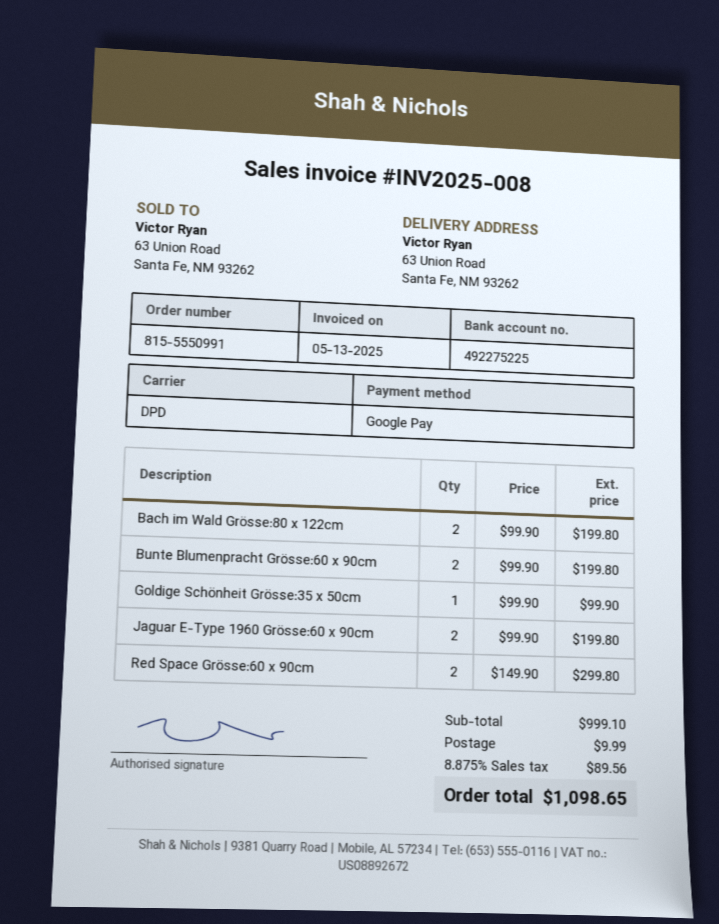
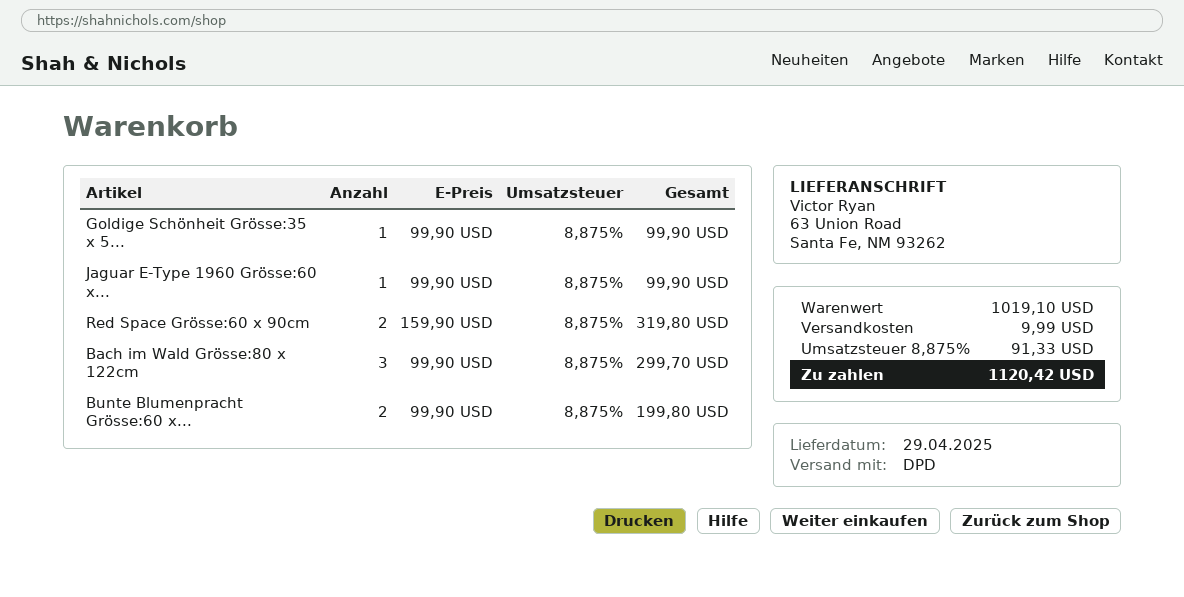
Bach im Wald Grösse:80 x 122cm: 2 x 99.90 = 199.80 -> 3 x 99.90 = 299.70
Jaguar E-Type 1960 Grösse:60 x 90cm: 2 x 99.90 = 199.80 -> 1 x 99.90 = 99.90
Red Space Grösse:60 x 90cm: 2 x 149.90 = 299.80 -> 2 x 159.90 = 319.80
subtotal: 999.10 -> 1019.10
tax: 8.875% = 89.56 -> 8.875% = 91.33
total: 1098.65 -> 1120.42

